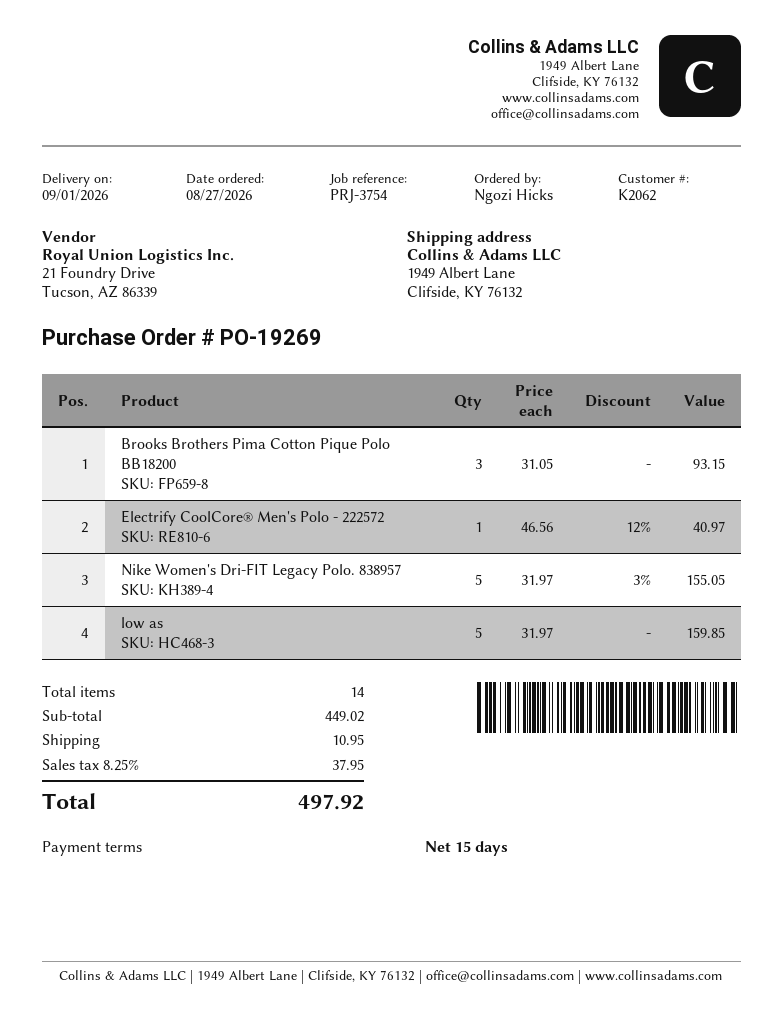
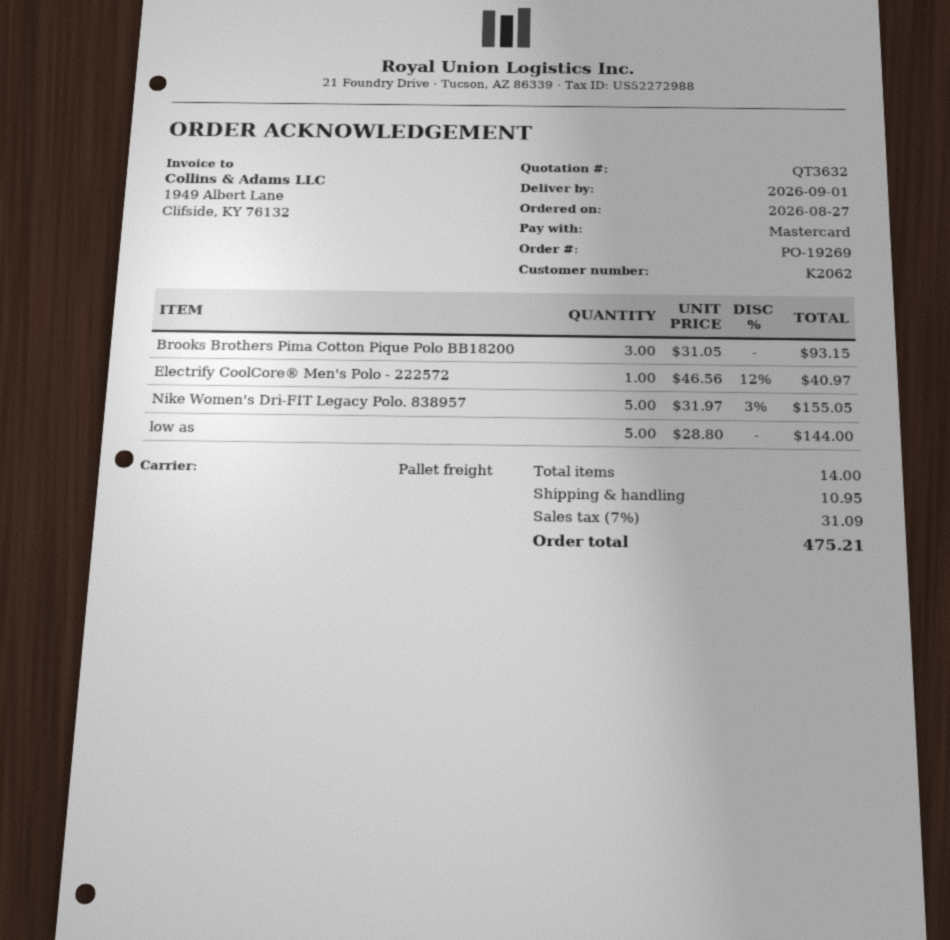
low as: 5 x 31.97 = 159.85 -> 5 x 28.80 = 144.00
tax: 8.25% = 37.95 -> 7% = 31.09
total: 497.92 -> 475.21

